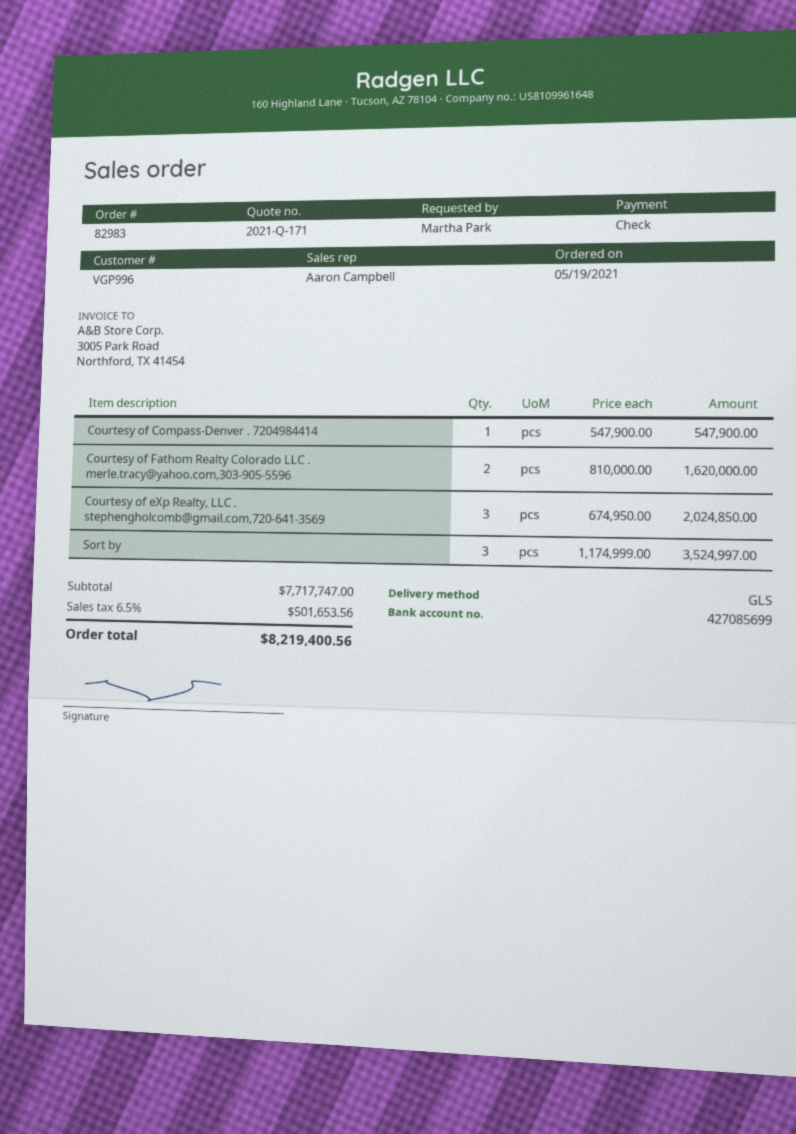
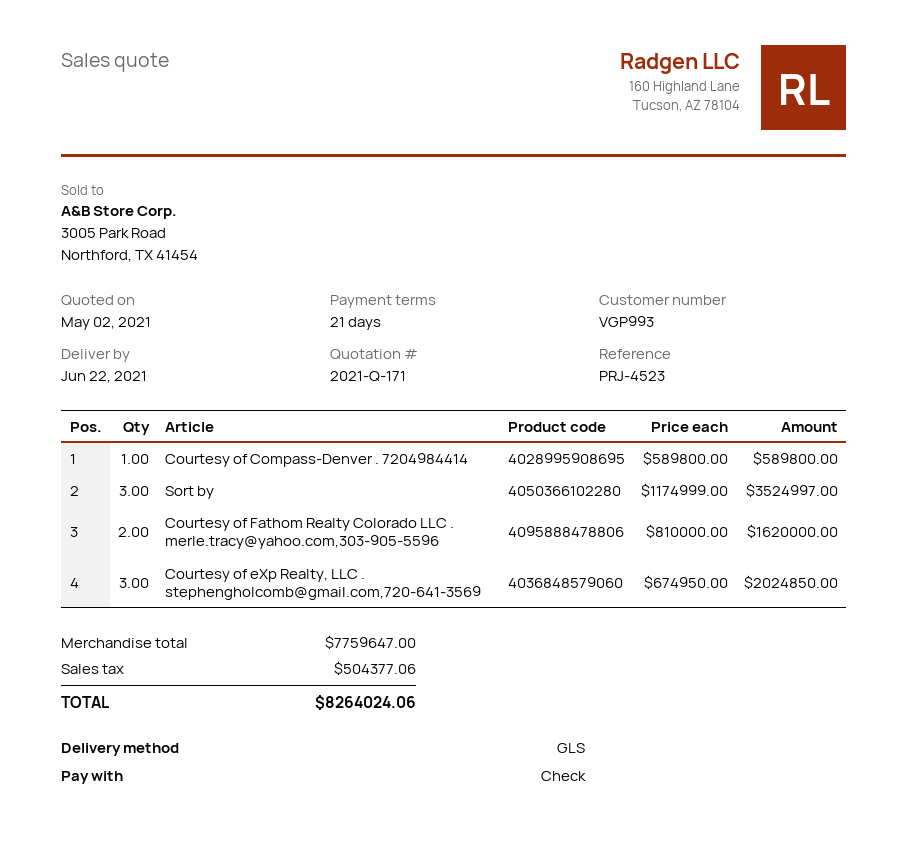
customer number: VGP996 -> VGP993
Courtesy of Compass-Denver . 7204984414: 1 x 547900.00 = 547900.00 -> 1 x 589800.00 = 589800.00
subtotal: 7717747.00 -> 7759647.00
tax: 501653.56 -> 504377.06
total: 8219400.56 -> 8264024.06

